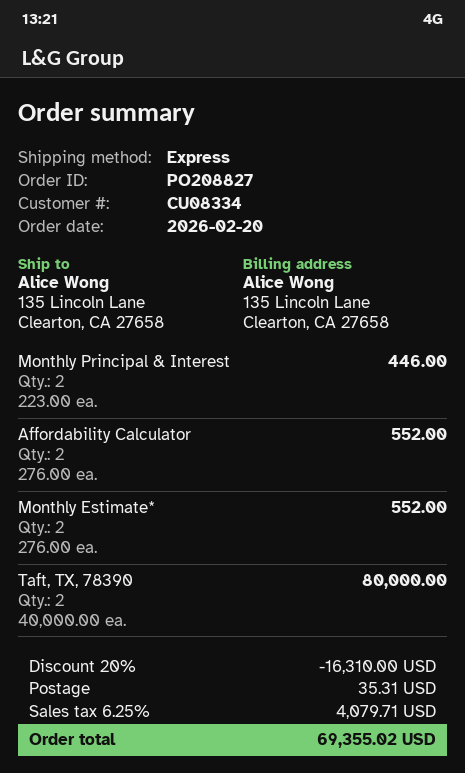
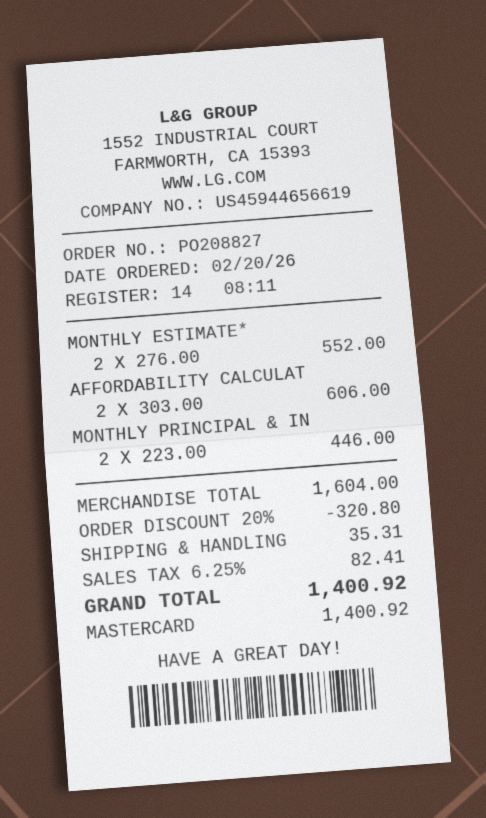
Affordability Calculator: 2 x 276.00 = 552.00 -> 2 x 303.00 = 606.00
Taft, TX, 78390: 2 x 40000.00 = 80000.00 -> none
discount: 20% = 16310.00 -> 20% = 320.80
tax: 6.25% = 4079.71 -> 6.25% = 82.41
total: 69355.02 -> 1400.92

